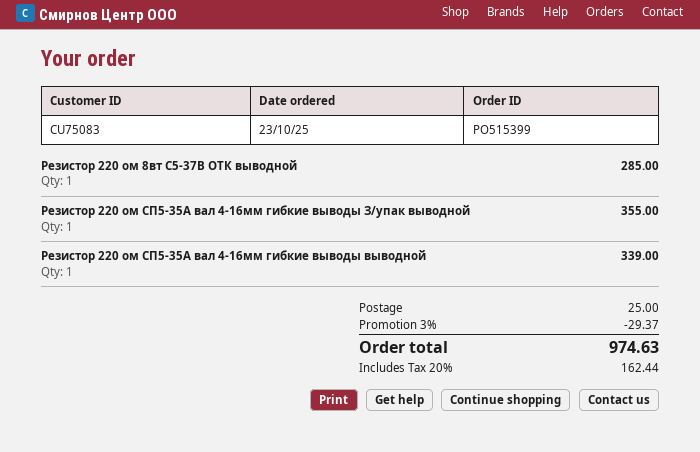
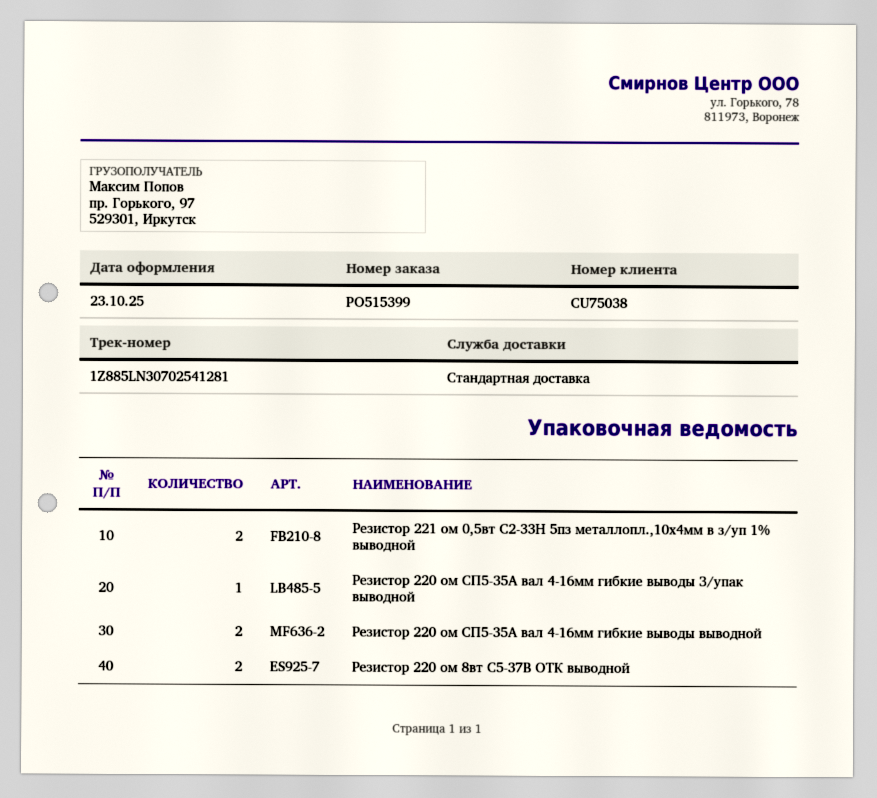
customer number: CU75083 -> CU75038
Резистор 220 ом 8вт С5-37В ОТК выводной: 1 -> 2
Резистор 220 ом СП5-35А вал 4-16мм гибкие выводы выводной: 1 -> 2
Резистор 221 ом 0,5вт С2-33Н 5пз металлопл.,10х4мм в з/уп 1% выводной: none -> 2

